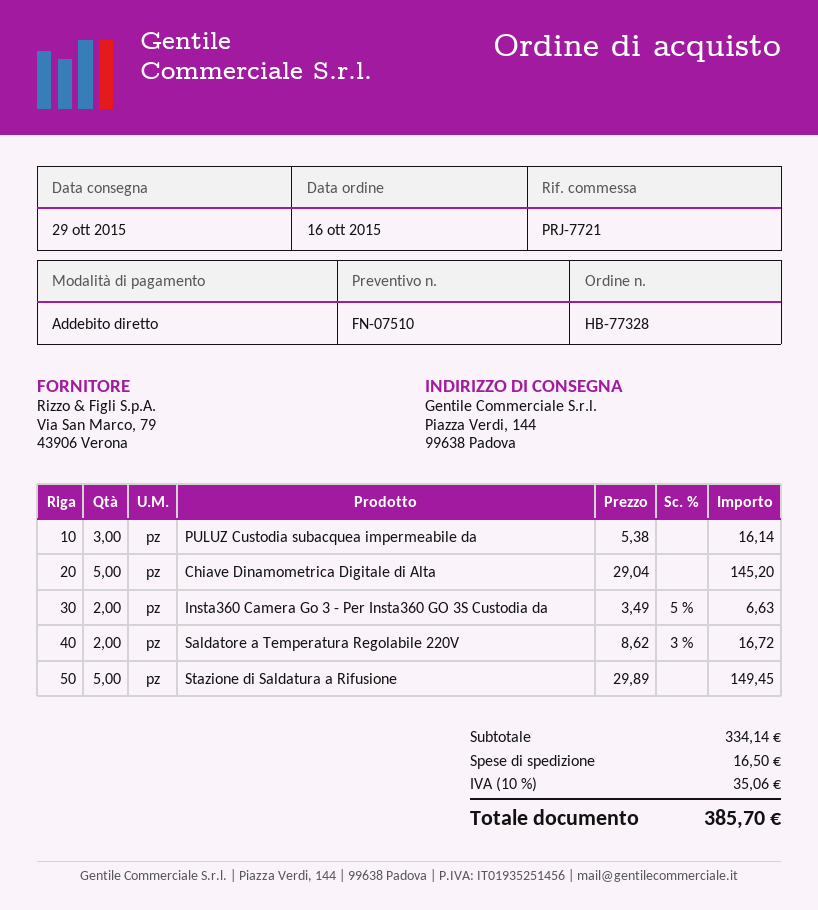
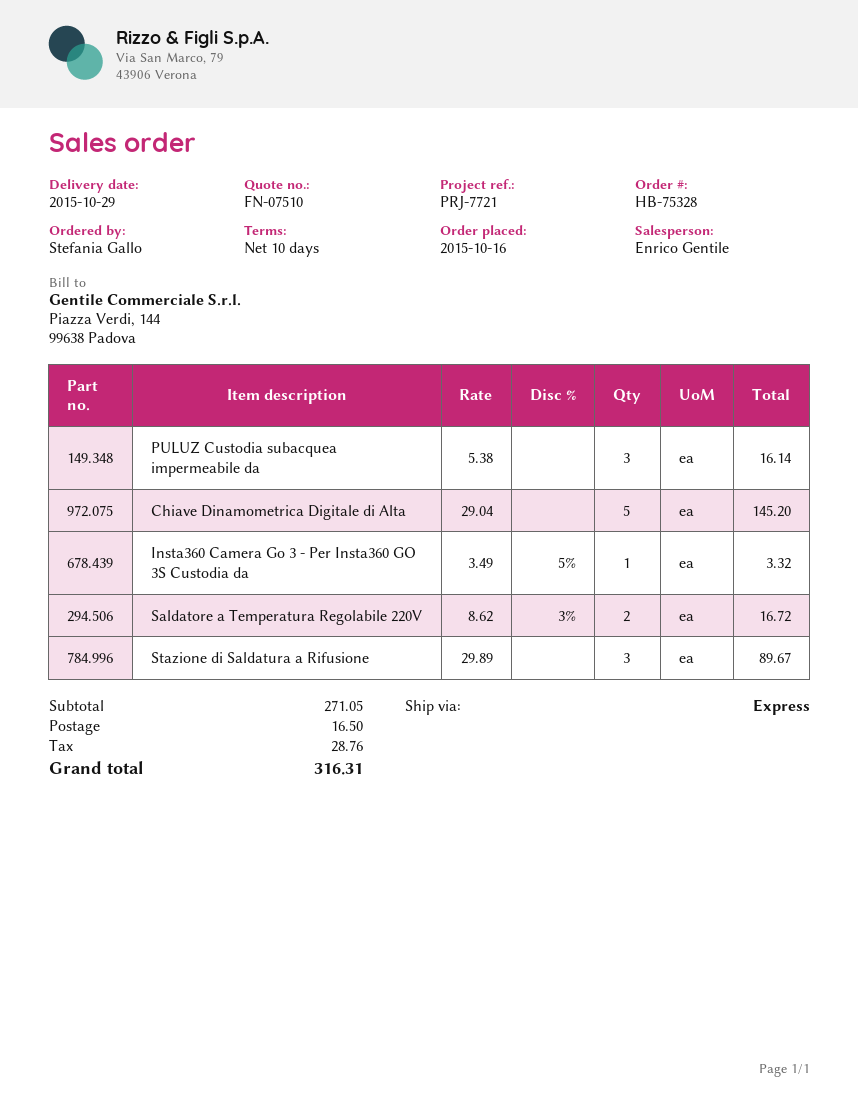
order number: HB-77328 -> HB-75328
Insta360 Camera Go 3 - Per Insta360 GO 3S Custodia da: 2 x 3.49 - 5% = 6.63 -> 1 x 3.49 - 5% = 3.32
Stazione di Saldatura a Rifusione: 5 x 29.89 = 149.45 -> 3 x 29.89 = 89.67
subtotal: 334.14 -> 271.05
tax: 35.06 -> 28.76
total: 385.70 -> 316.31

